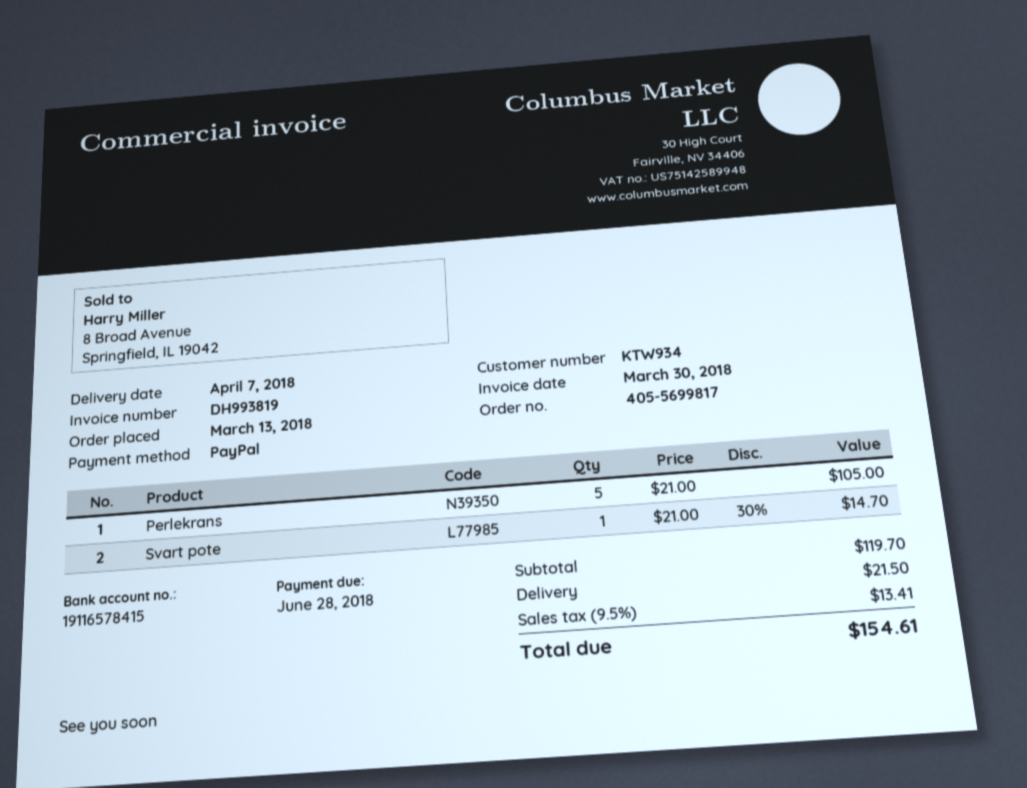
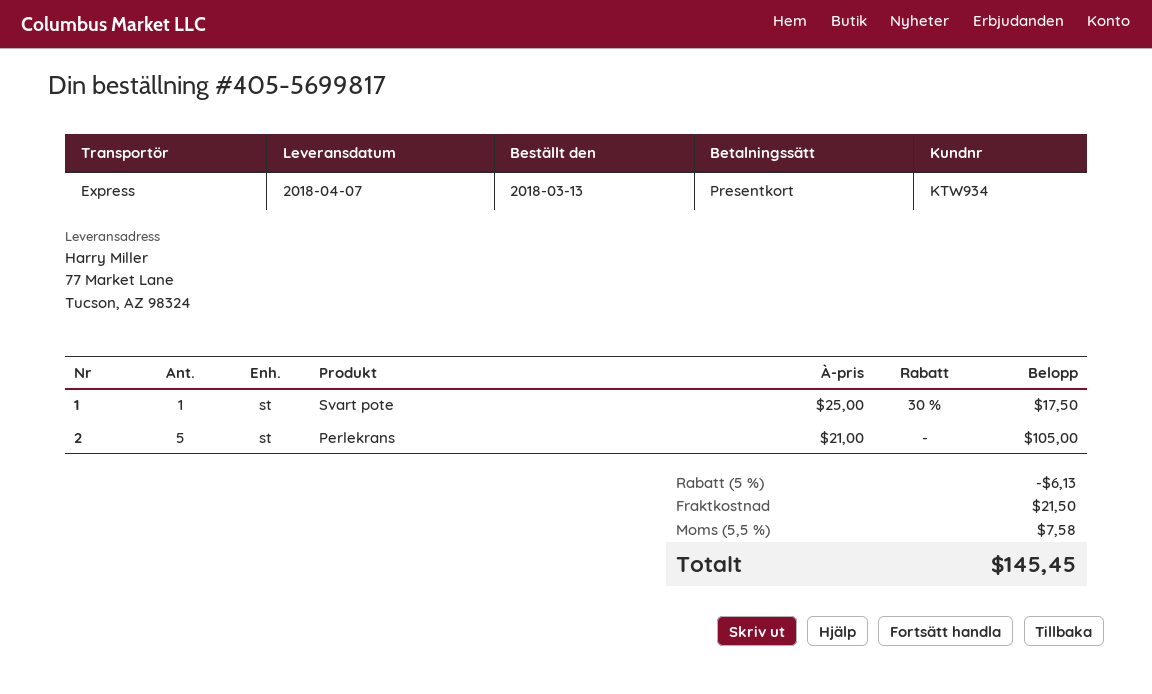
payment method: PayPal -> gift card
Svart pote: 1 x 21.00 - 30% = 14.70 -> 1 x 25.00 - 30% = 17.50
discount: none -> 5% = 6.13
tax: 9.5% = 13.41 -> 5.5% = 7.58
total: 154.61 -> 145.45

